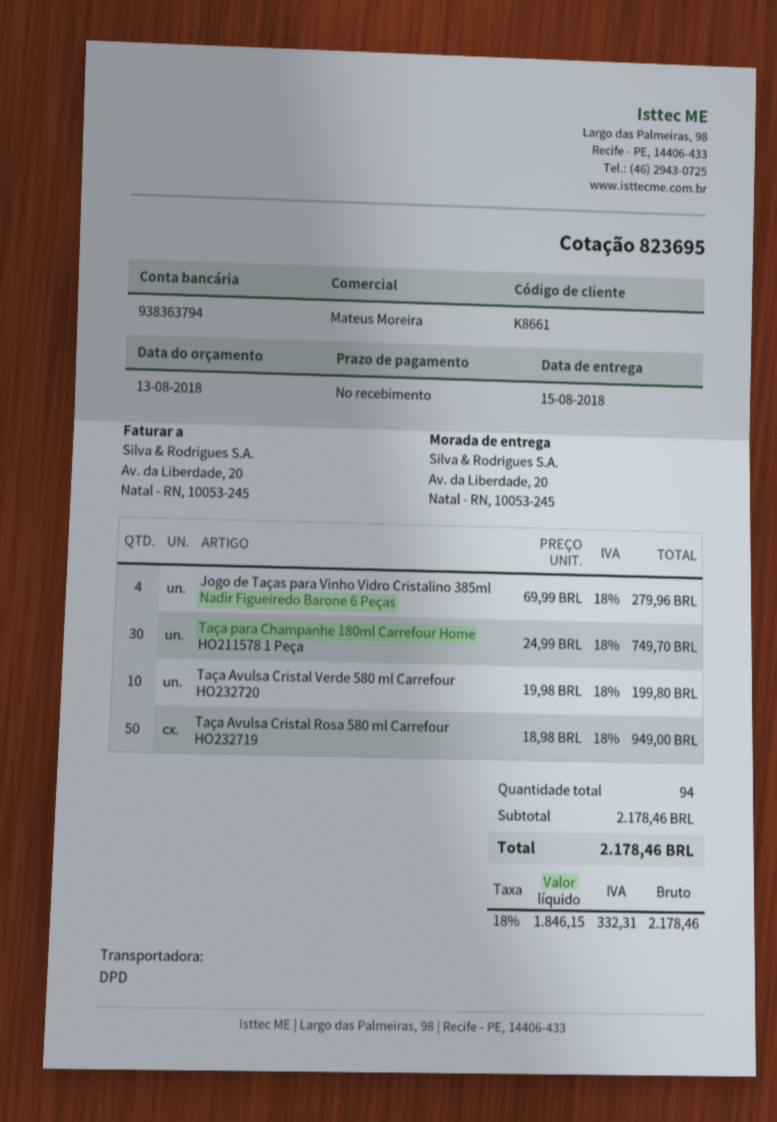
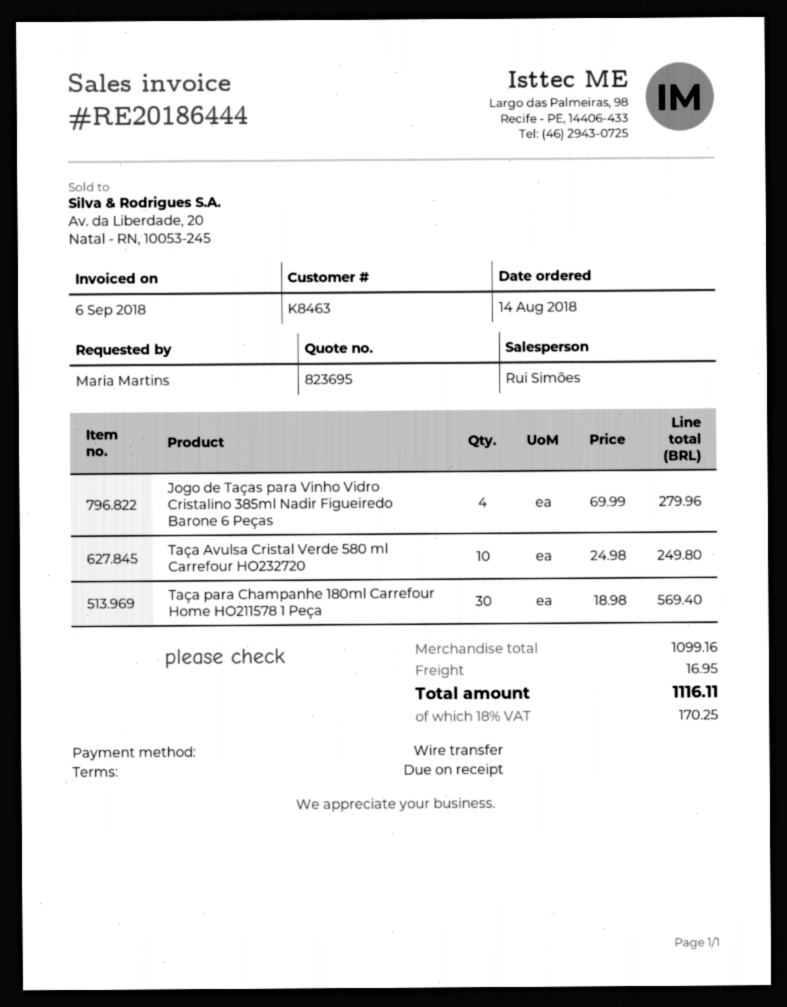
customer number: K8661 -> K8463
sales rep: Mateus Moreira -> Rui Simões
Taça para Champanhe 180ml Carrefour Home HO211578 1 Peça: 30 x 24.99 = 749.70 -> 30 x 18.98 = 569.40
Taça Avulsa Cristal Verde 580 ml Carrefour HO232720: 10 x 19.98 = 199.80 -> 10 x 24.98 = 249.80
Taça Avulsa Cristal Rosa 580 ml Carrefour HO232719: 50 x 18.98 = 949.00 -> none
subtotal: 2178.46 -> 1099.16
shipping: none -> 16.95
tax: 18% = 332.31 -> 18% = 170.25
total: 2178.46 -> 1116.11

